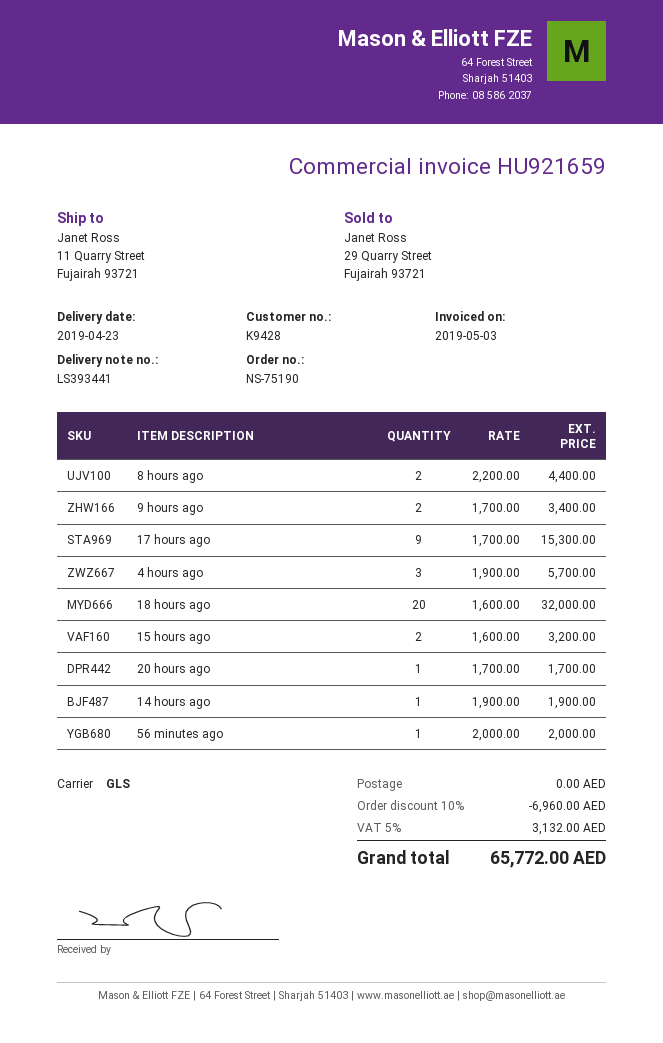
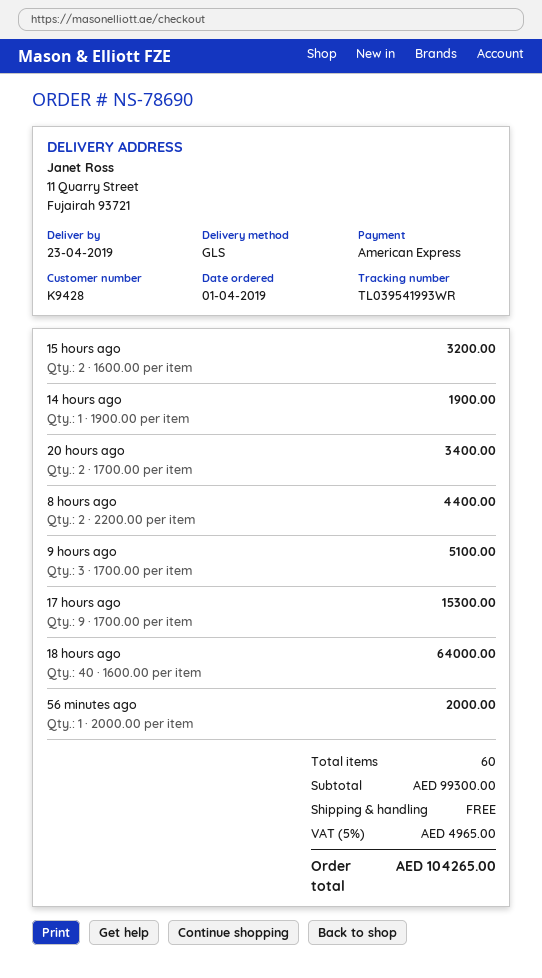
order number: NS-75190 -> NS-78690
9 hours ago: 2 x 1700.00 = 3400.00 -> 3 x 1700.00 = 5100.00
4 hours ago: 3 x 1900.00 = 5700.00 -> none
18 hours ago: 20 x 1600.00 = 32000.00 -> 40 x 1600.00 = 64000.00
20 hours ago: 1 x 1700.00 = 1700.00 -> 2 x 1700.00 = 3400.00
discount: 10% = 6960.00 -> none
tax: 5% = 3132.00 -> 5% = 4965.00
total: 65772.00 -> 104265.00

